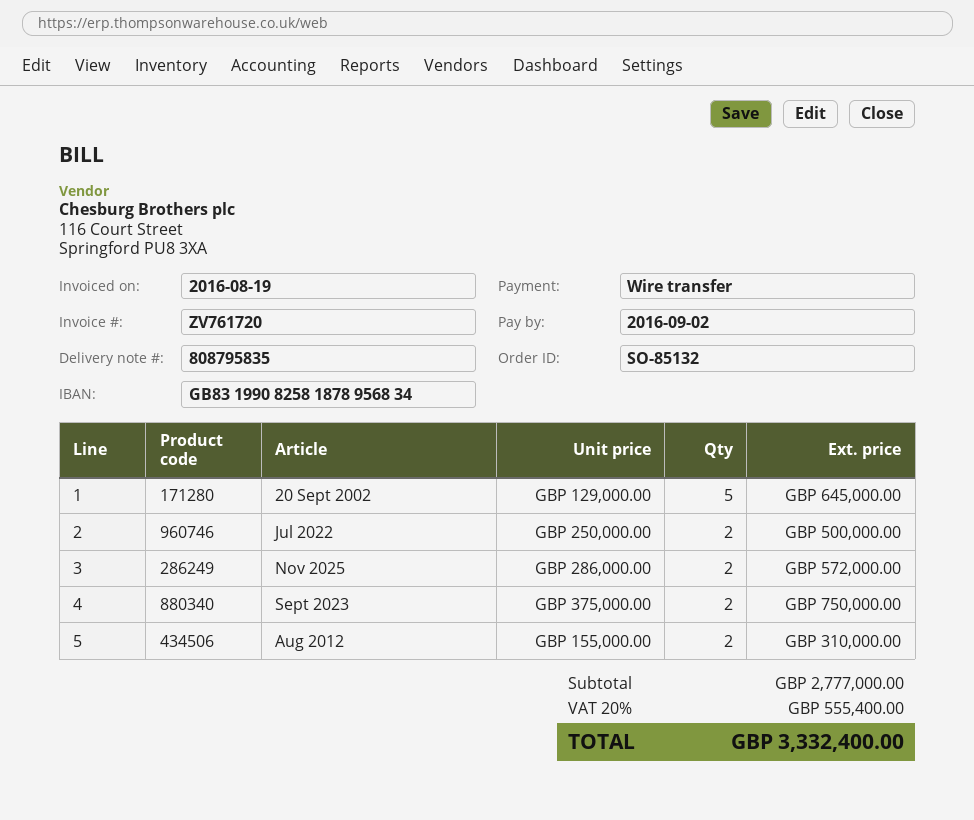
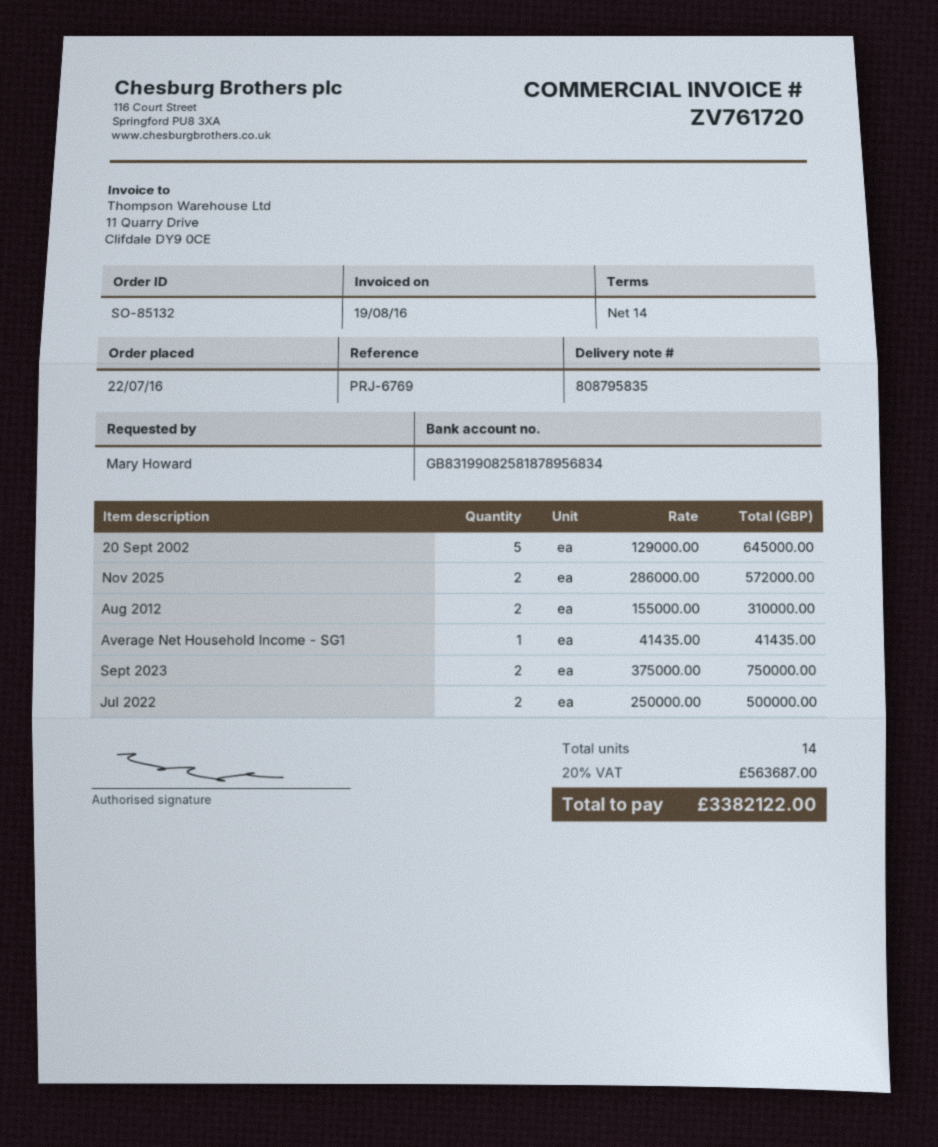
Average Net Household Income - SG1: none -> 1 x 41435.00 = 41435.00
tax: 20% = 555400.00 -> 20% = 563687.00
total: 3332400.00 -> 3382122.00

